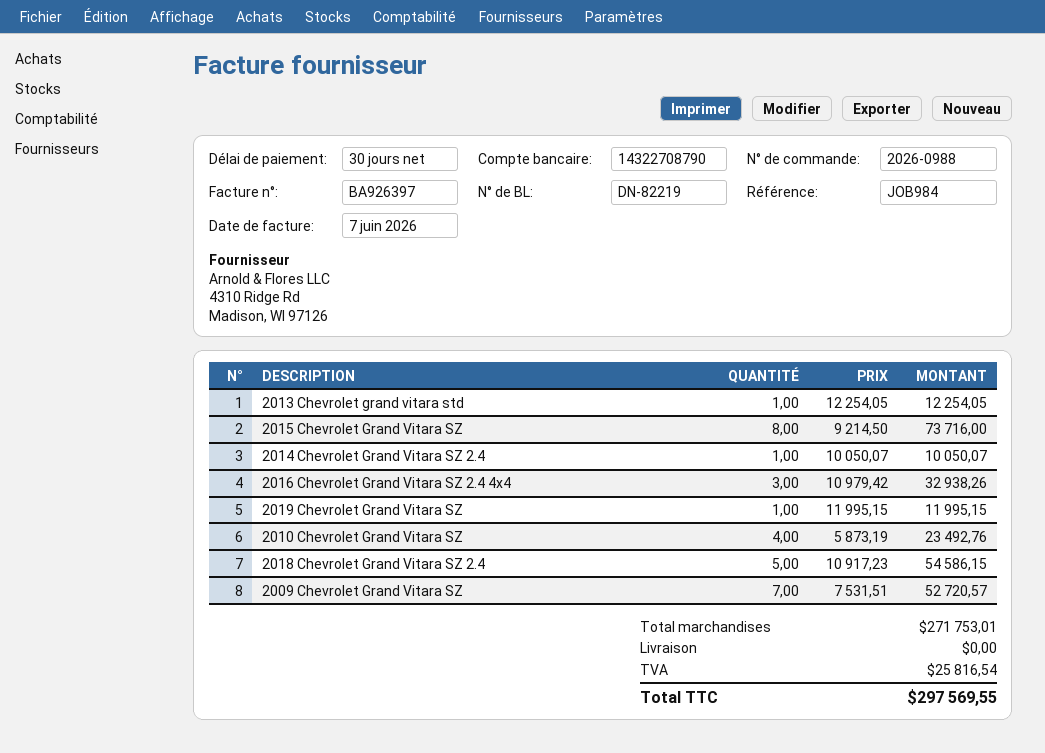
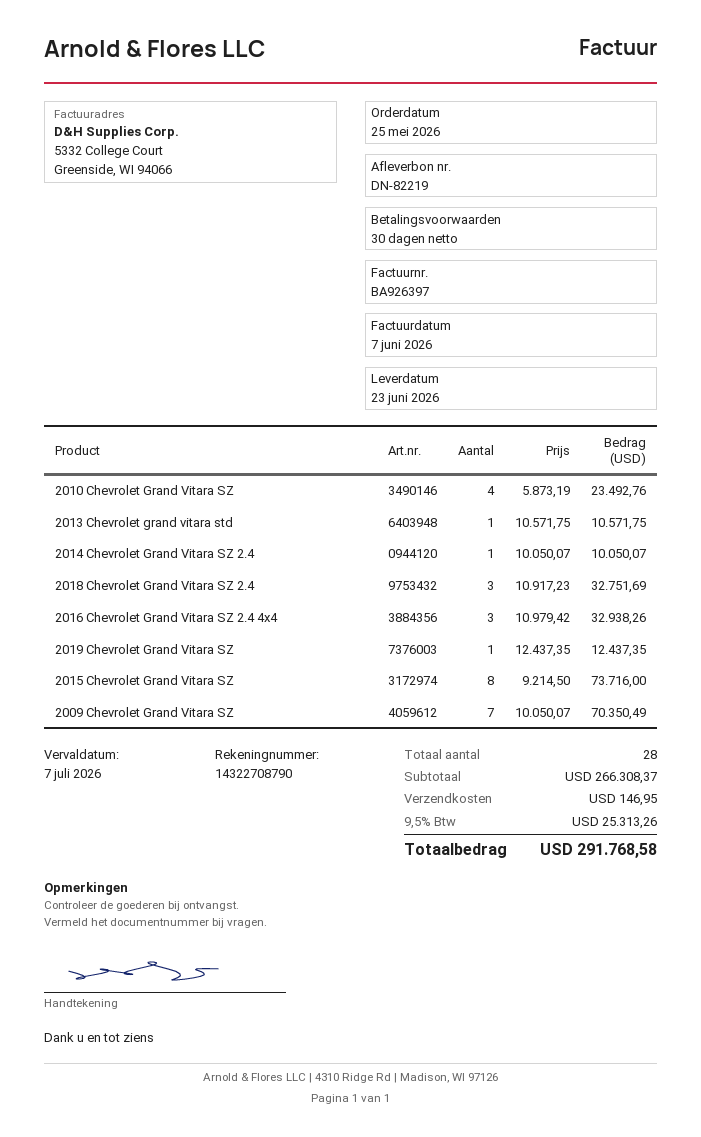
2013 Chevrolet grand vitara std: 1 x 12254.05 = 12254.05 -> 1 x 10571.75 = 10571.75
2019 Chevrolet Grand Vitara SZ: 1 x 11995.15 = 11995.15 -> 1 x 12437.35 = 12437.35
2018 Chevrolet Grand Vitara SZ 2.4: 5 x 10917.23 = 54586.15 -> 3 x 10917.23 = 32751.69
2009 Chevrolet Grand Vitara SZ: 7 x 7531.51 = 52720.57 -> 7 x 10050.07 = 70350.49
subtotal: 271753.01 -> 266308.37
shipping: 0.00 -> 146.95
tax: 25816.54 -> 25313.26
total: 297569.55 -> 291768.58

